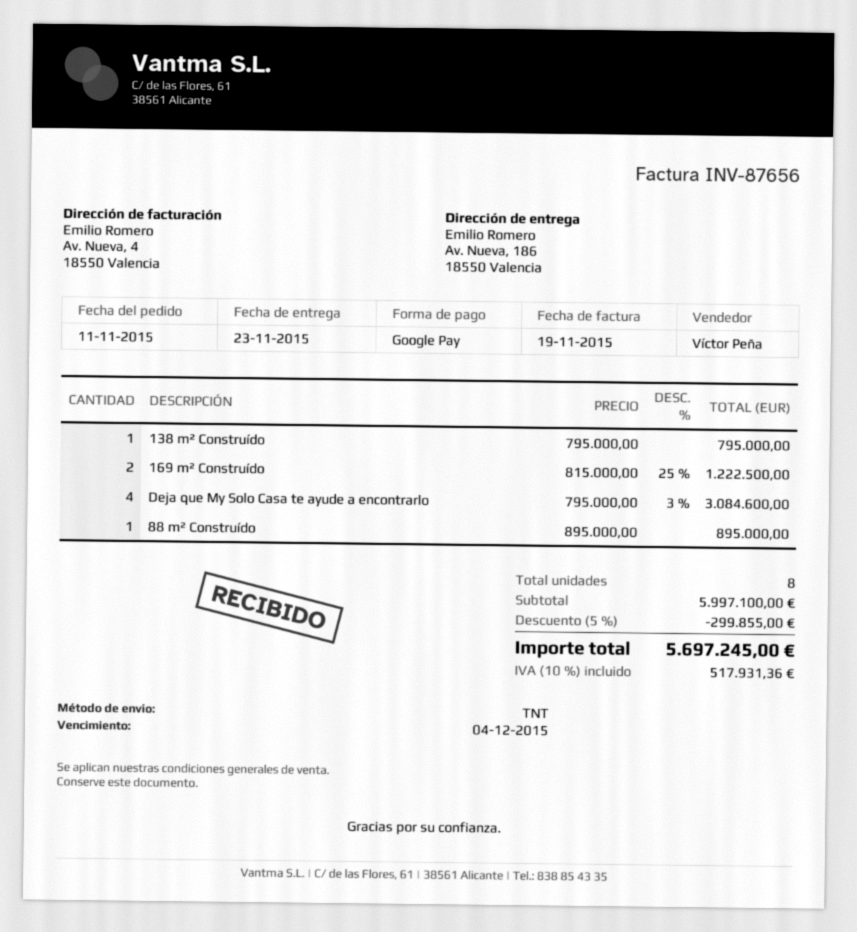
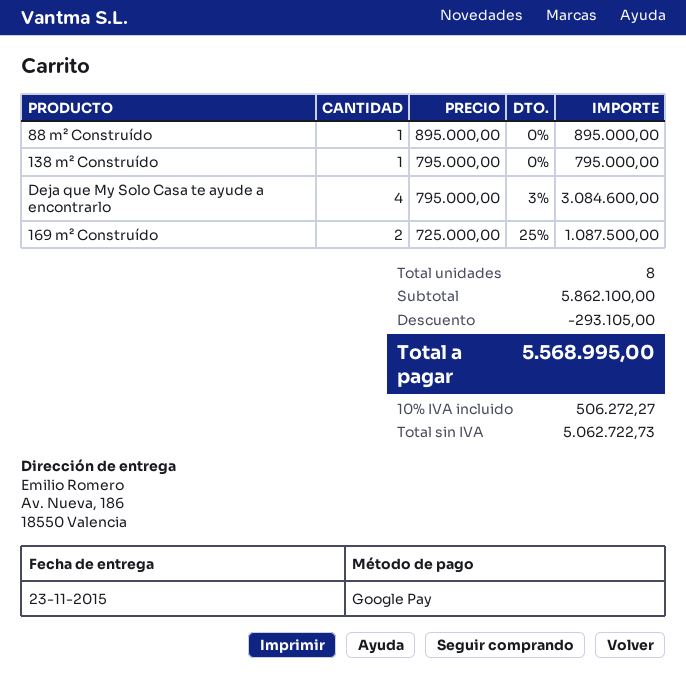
169 m² Construído: 2 x 815000.00 - 25% = 1222500.00 -> 2 x 725000.00 - 25% = 1087500.00
subtotal: 5997100.00 -> 5862100.00
discount: 299855.00 -> 293105.00
tax: 10% = 517931.36 -> 10% = 506272.27
total: 5697245.00 -> 5568995.00

